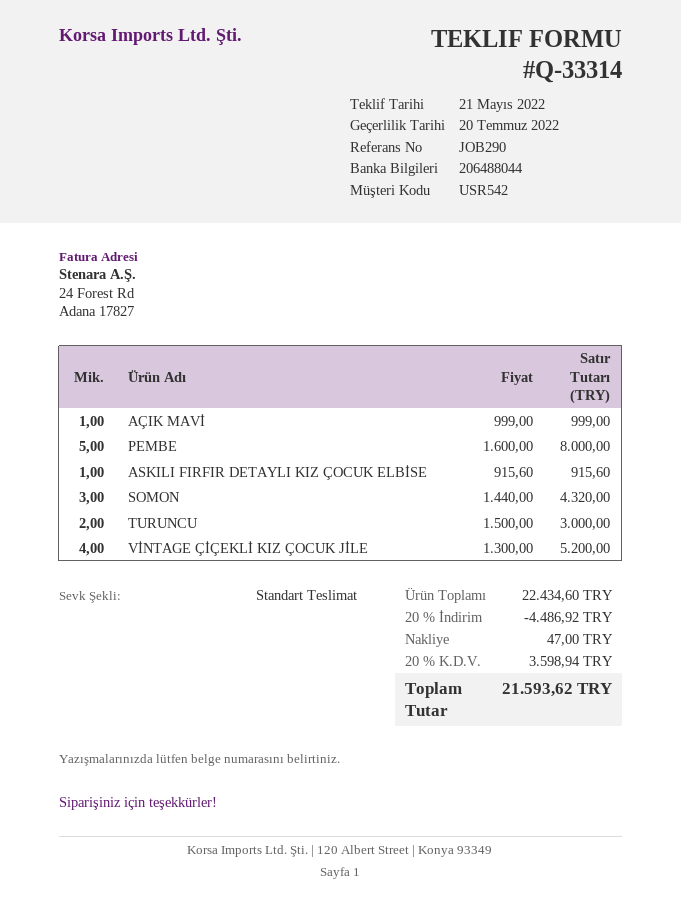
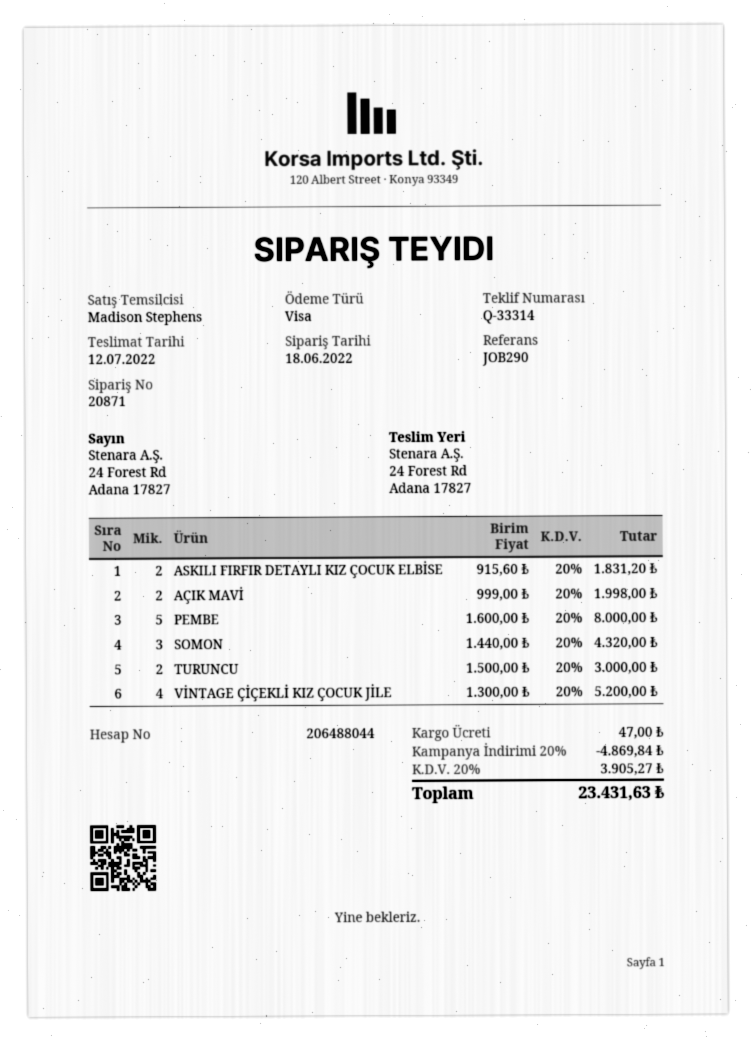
AÇIK MAVİ: 1 x 999.00 = 999.00 -> 2 x 999.00 = 1998.00
ASKILI FIRFIR DETAYLI KIZ ÇOCUK ELBİSE: 1 x 915.60 = 915.60 -> 2 x 915.60 = 1831.20
discount: 20% = 4486.92 -> 20% = 4869.84
tax: 20% = 3598.94 -> 20% = 3905.27
total: 21593.62 -> 23431.63

